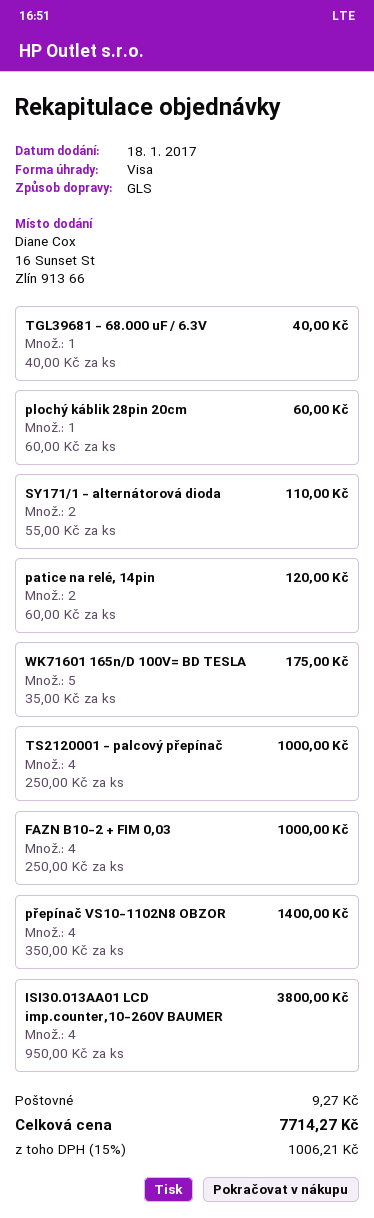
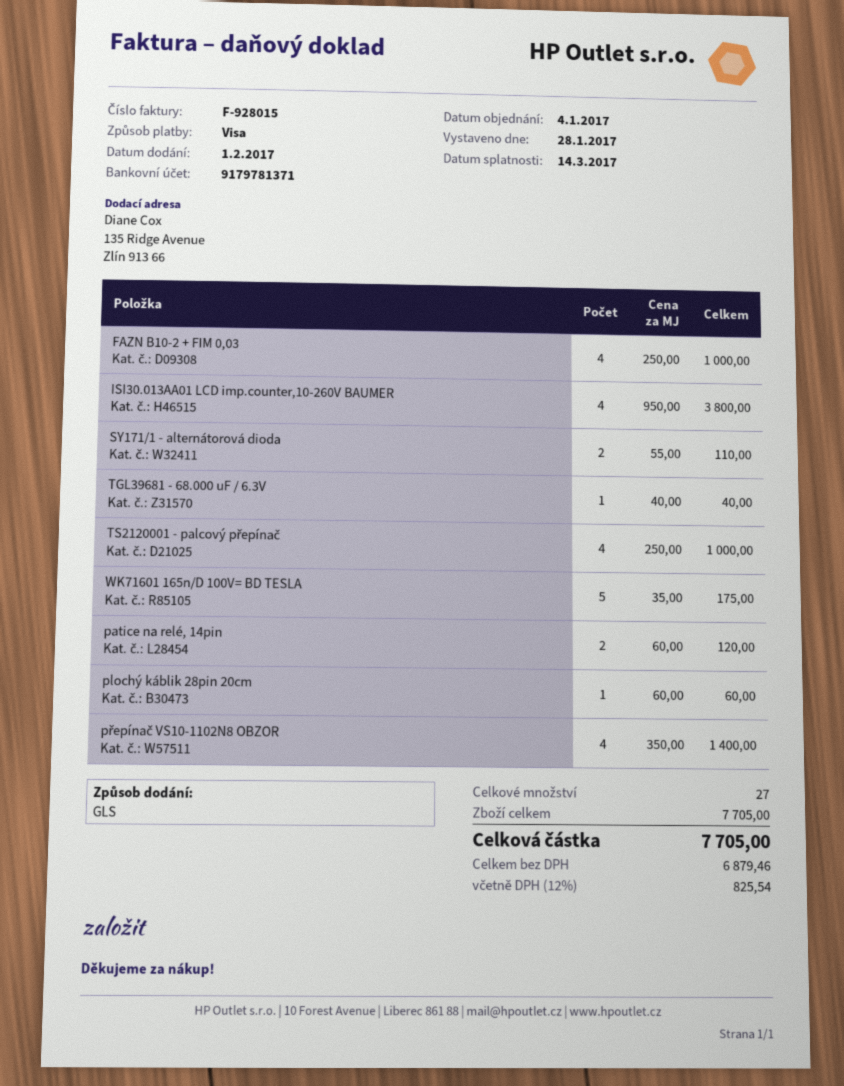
delivery date: 2017-01-18 -> 2017-02-01
ship to: 16 Sunset St, Zlín 913 66 -> 135 Ridge Avenue, Zlín 913 66
shipping: 9.27 -> none
tax: 15% = 1006.21 -> 12% = 825.54
total: 7714.27 -> 7705.00

